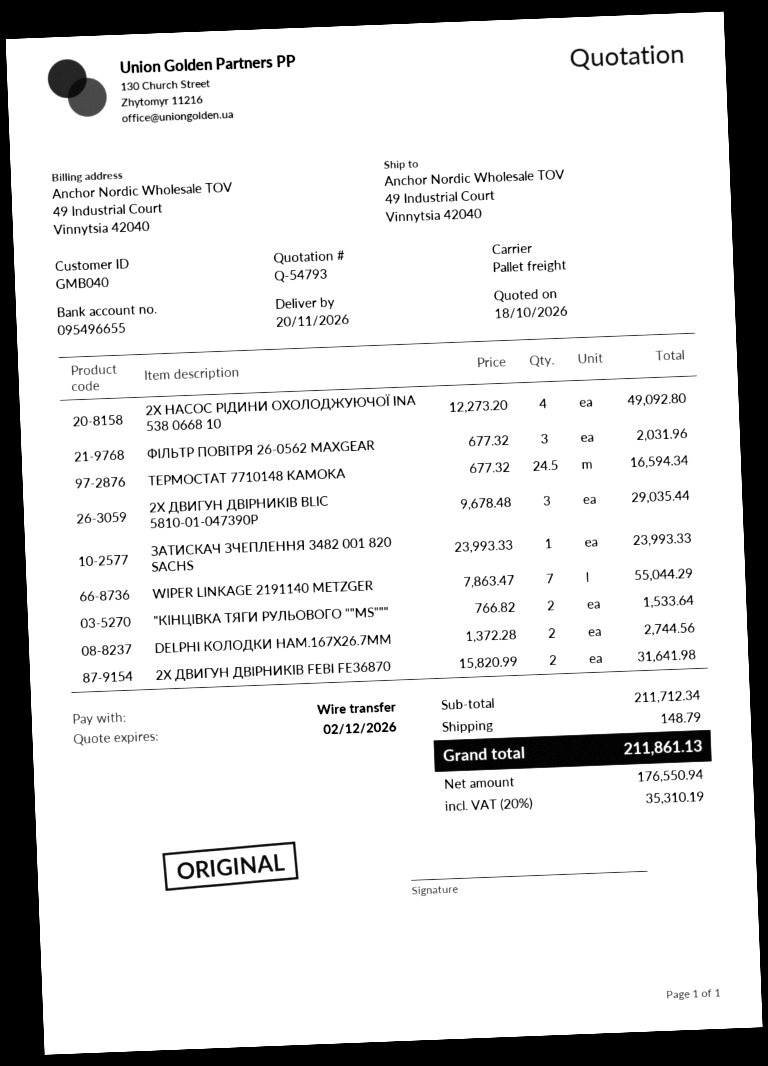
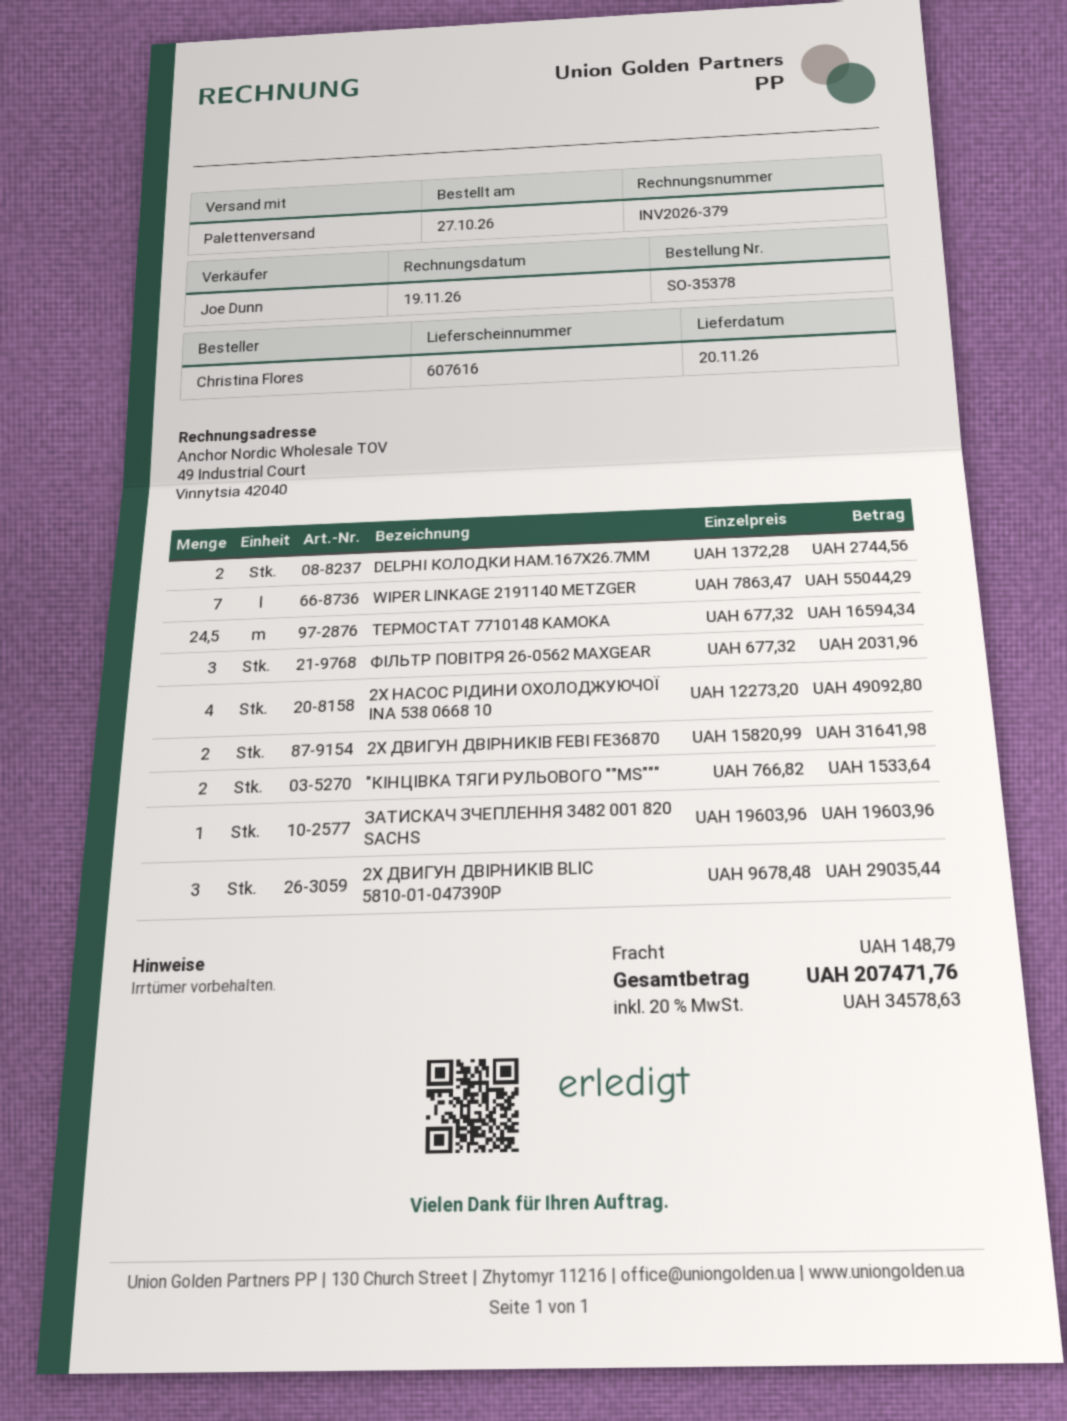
ЗАТИСКАЧ ЗЧЕПЛЕННЯ 3482 001 820 SACHS: 1 x 23993.33 = 23993.33 -> 1 x 19603.96 = 19603.96
tax: 20% = 35310.19 -> 20% = 34578.63
total: 211861.13 -> 207471.76

